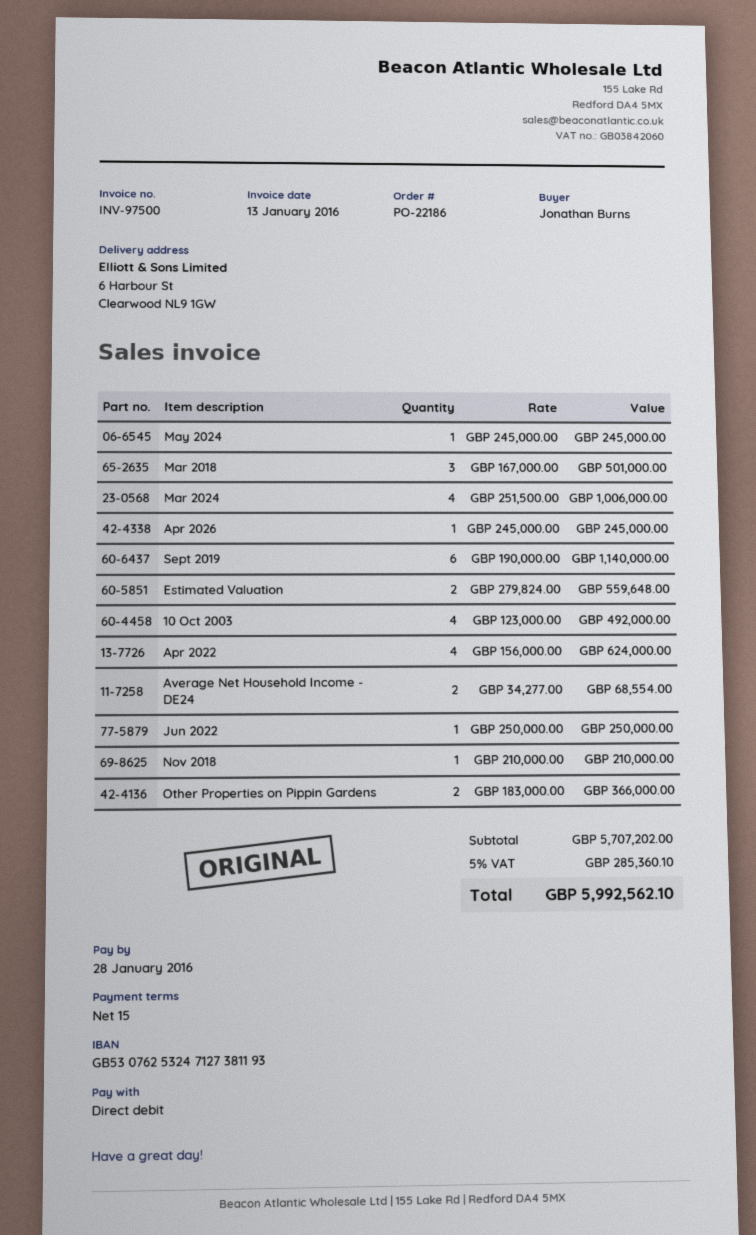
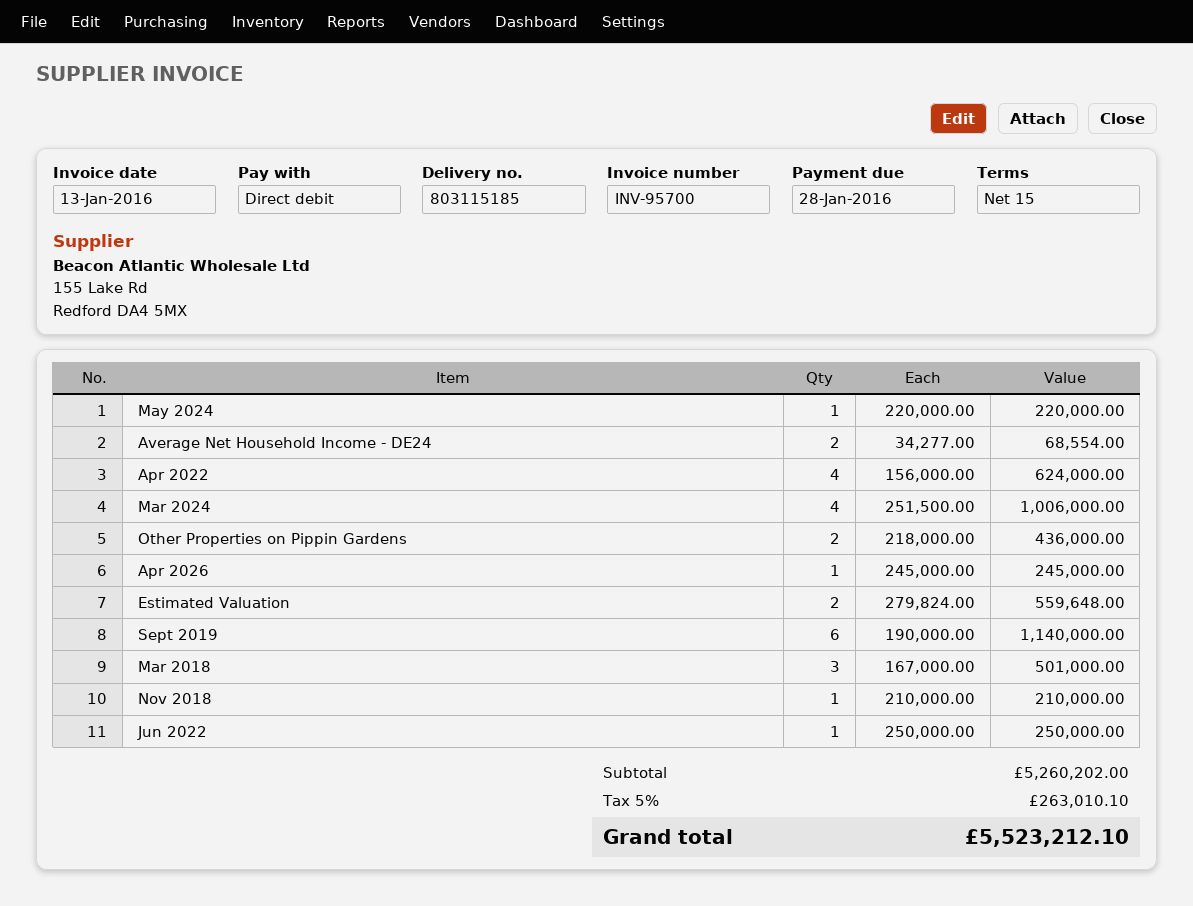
invoice number: INV-97500 -> INV-95700
May 2024: 1 x 245000.00 = 245000.00 -> 1 x 220000.00 = 220000.00
10 Oct 2003: 4 x 123000.00 = 492000.00 -> none
Other Properties on Pippin Gardens: 2 x 183000.00 = 366000.00 -> 2 x 218000.00 = 436000.00
subtotal: 5707202.00 -> 5260202.00
tax: 5% = 285360.10 -> 5% = 263010.10
total: 5992562.10 -> 5523212.10

